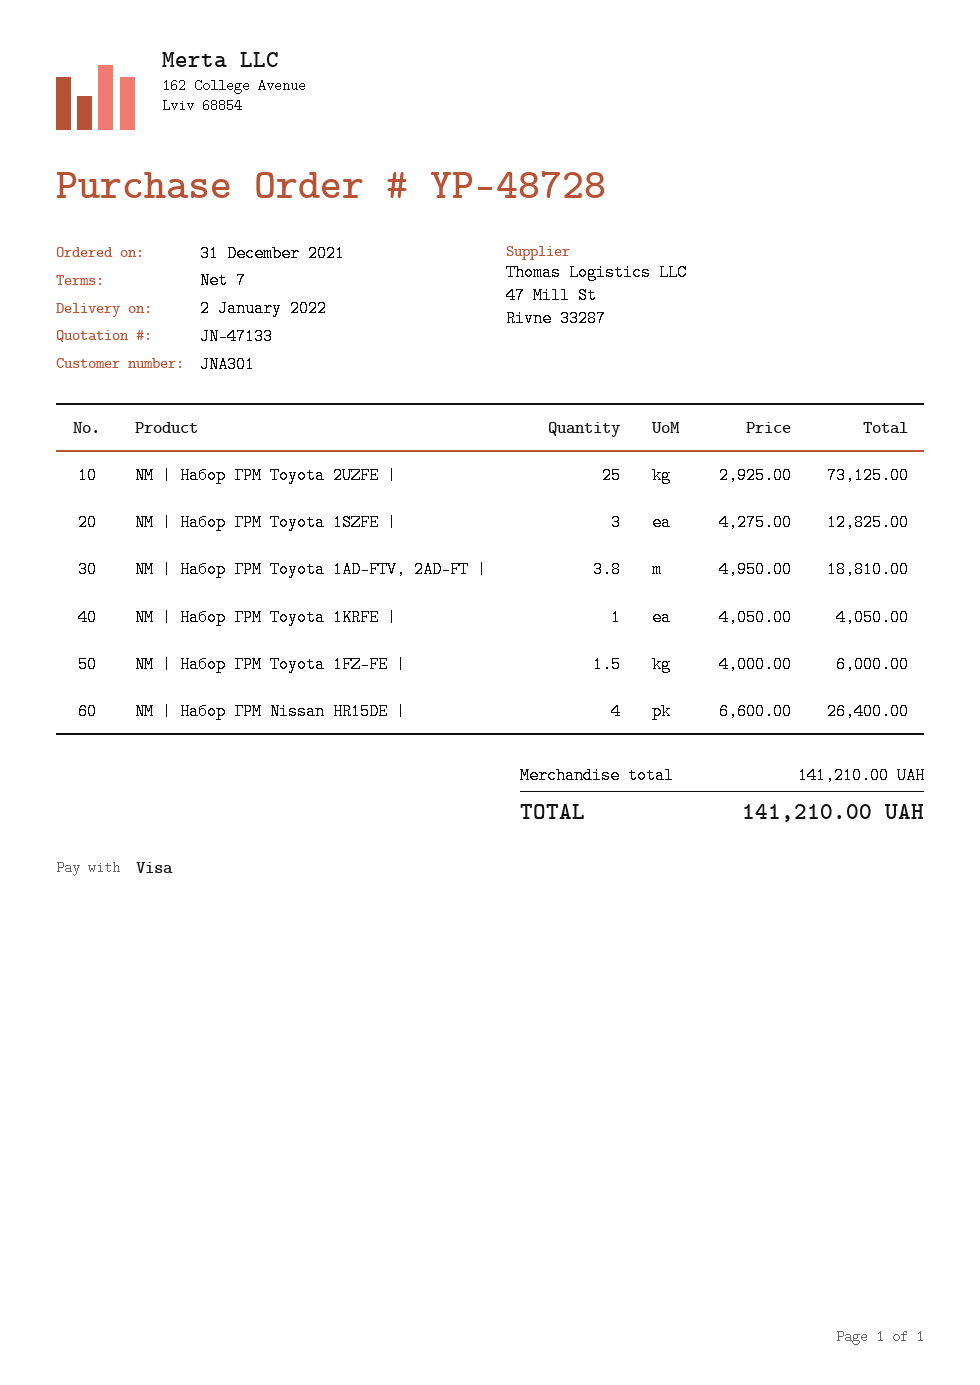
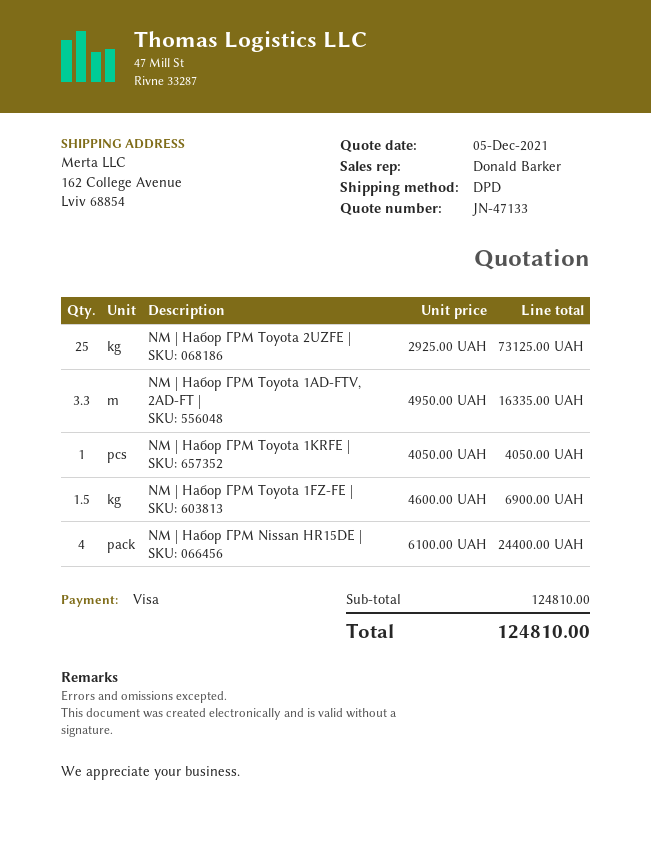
NM | Набор ГРМ Toyota 1SZFE |: 3 x 4275.00 = 12825.00 -> none
NM | Набор ГРМ Toyota 1AD-FTV, 2AD-FT |: 3.8 x 4950.00 = 18810.00 -> 3.3 x 4950.00 = 16335.00
NM | Набор ГРМ Toyota 1FZ-FE |: 1.5 x 4000.00 = 6000.00 -> 1.5 x 4600.00 = 6900.00
NM | Набор ГРМ Nissan HR15DE |: 4 x 6600.00 = 26400.00 -> 4 x 6100.00 = 24400.00
subtotal: 141210.00 -> 124810.00
total: 141210.00 -> 124810.00

